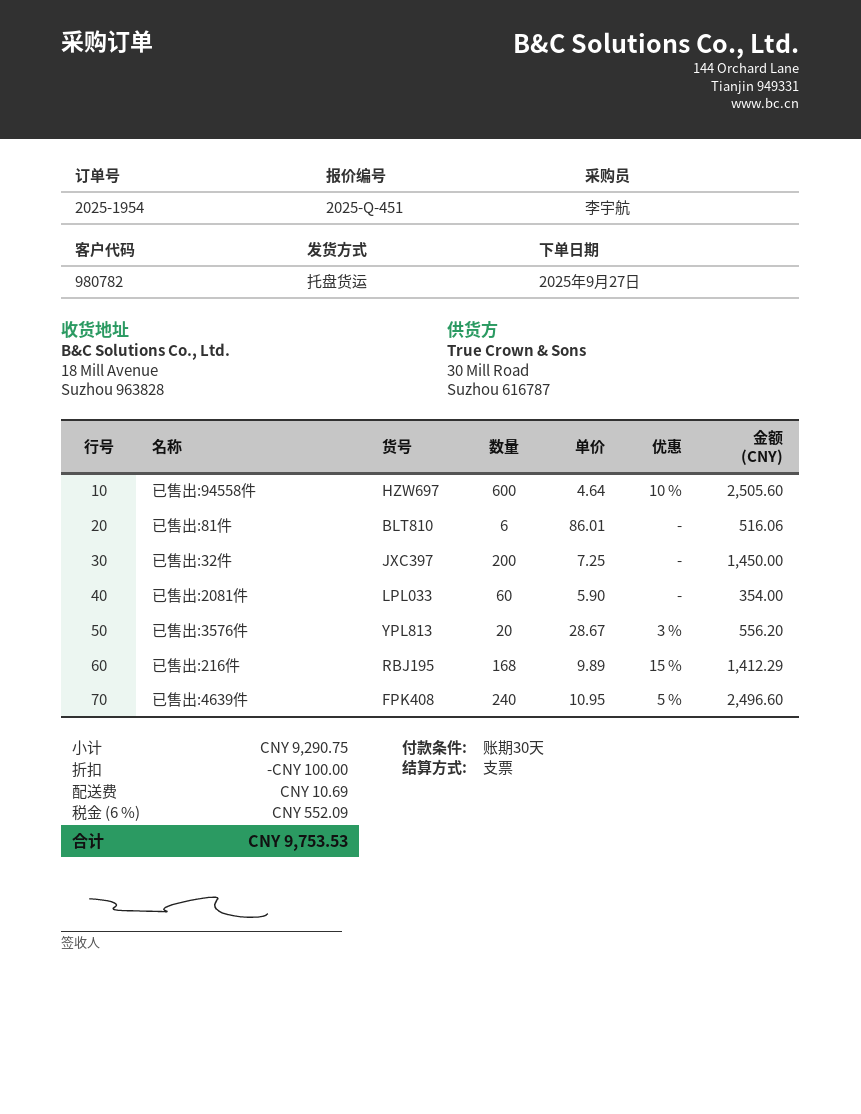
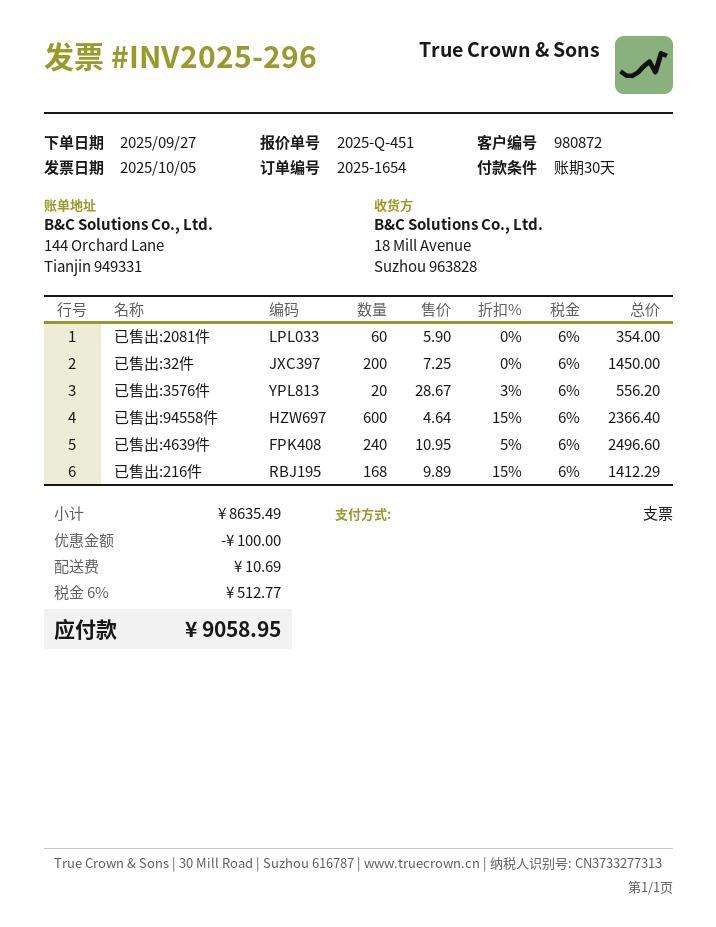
order number: 2025-1954 -> 2025-1654
customer number: 980782 -> 980872
已售出:94558件: 600 x 4.64 - 10% = 2505.60 -> 600 x 4.64 - 15% = 2366.40
已售出:81件: 6 x 86.01 = 516.06 -> none
subtotal: 9290.75 -> 8635.49
tax: 6% = 552.09 -> 6% = 512.77
total: 9753.53 -> 9058.95

